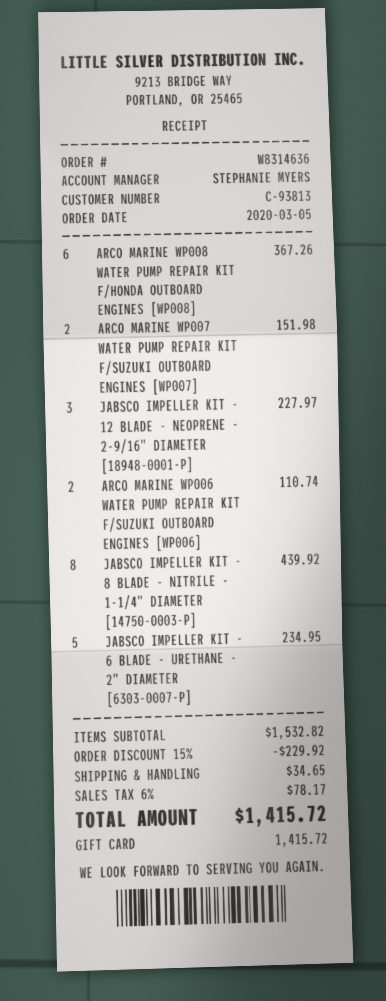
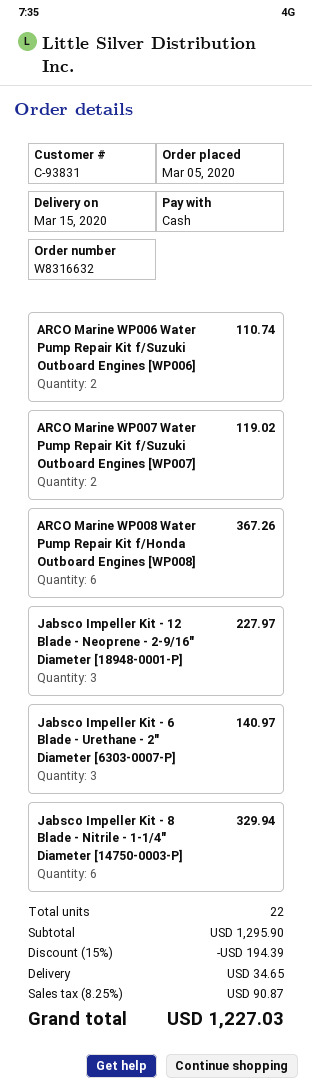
order number: W8314636 -> W8316632
customer number: C-93813 -> C-93831
payment method: gift card -> cash
ARCO MARINE WP007 WATER PUMP REPAIR KIT F/SUZUKI OUTBOARD ENGINES [WP007]: 2 for 151.98 -> 2 for 119.02
JABSCO IMPELLER KIT - 8 BLADE - NITRILE - 1-1/4" DIAMETER [14750-0003-P]: 8 for 439.92 -> 6 for 329.94
JABSCO IMPELLER KIT - 6 BLADE - URETHANE - 2" DIAMETER [6303-0007-P]: 5 for 234.95 -> 3 for 140.97
subtotal: 1532.82 -> 1295.90
discount: 15% = 229.92 -> 15% = 194.39
tax: 6% = 78.17 -> 8.25% = 90.87
total: 1415.72 -> 1227.03

